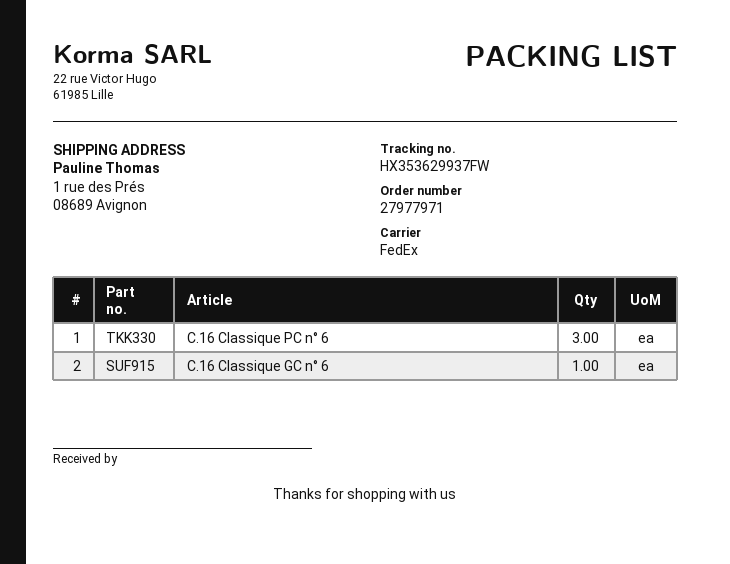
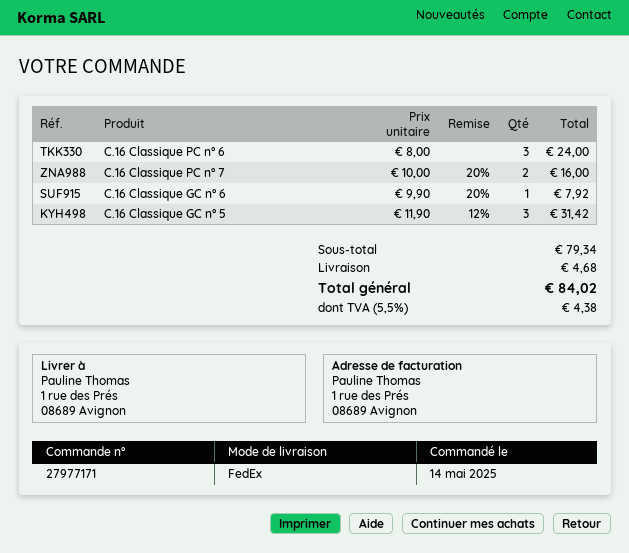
order number: 27977971 -> 27977171
C.16 Classique PC n° 7: none -> 2
C.16 Classique GC n° 5: none -> 3

